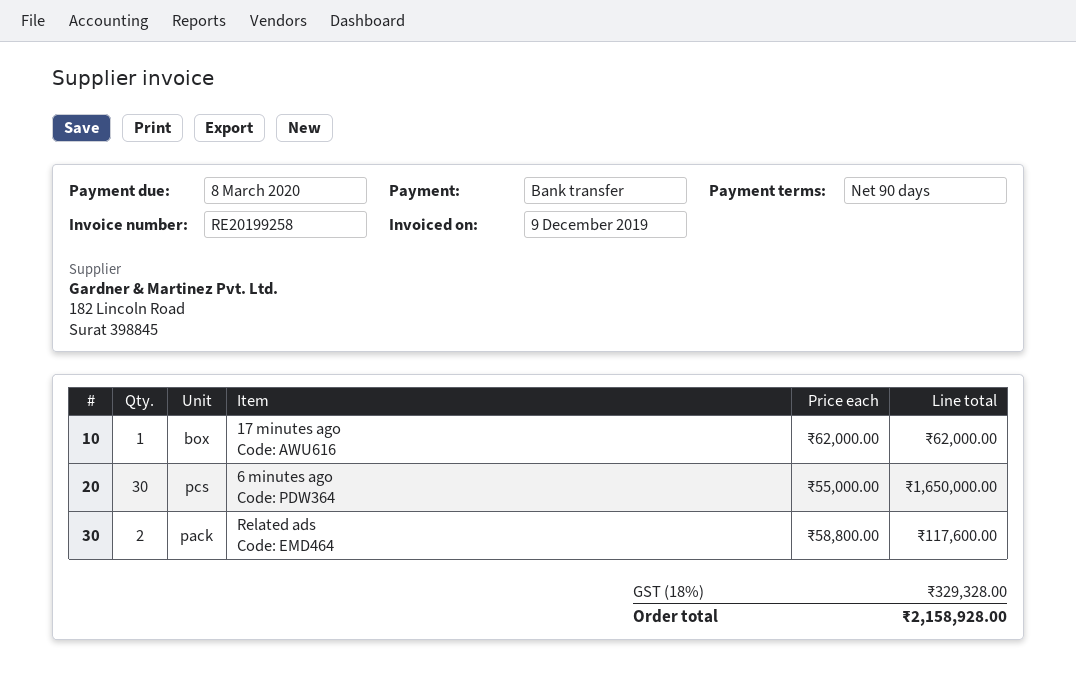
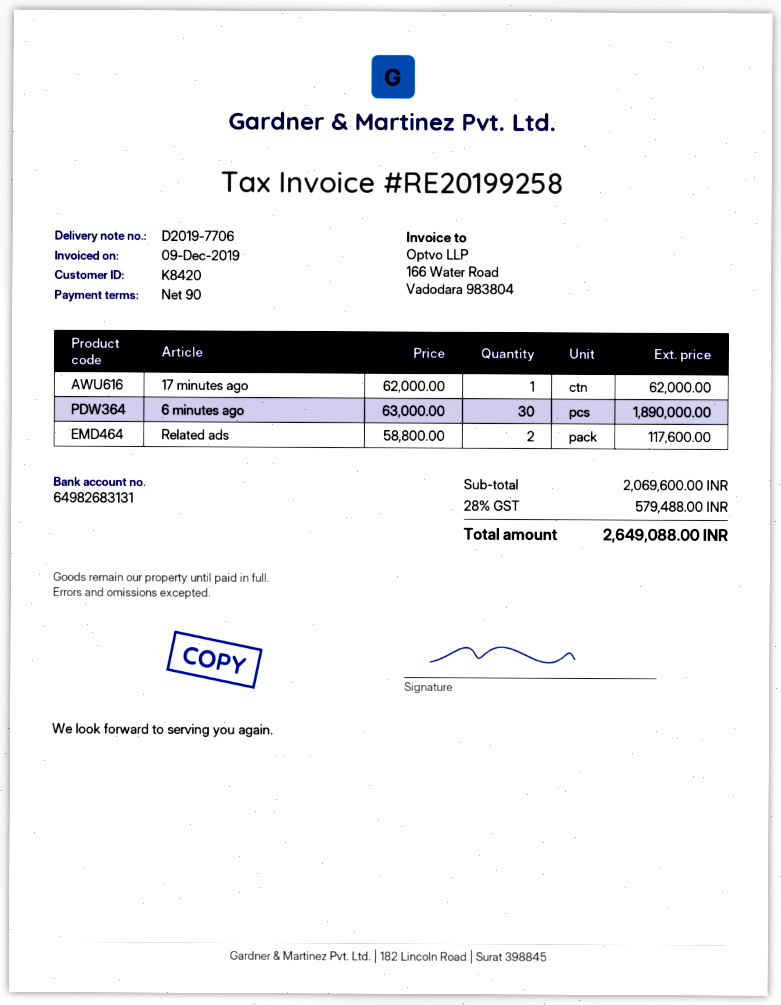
6 minutes ago: 30 x 55000.00 = 1650000.00 -> 30 x 63000.00 = 1890000.00
tax: 18% = 329328.00 -> 28% = 579488.00
total: 2158928.00 -> 2649088.00

